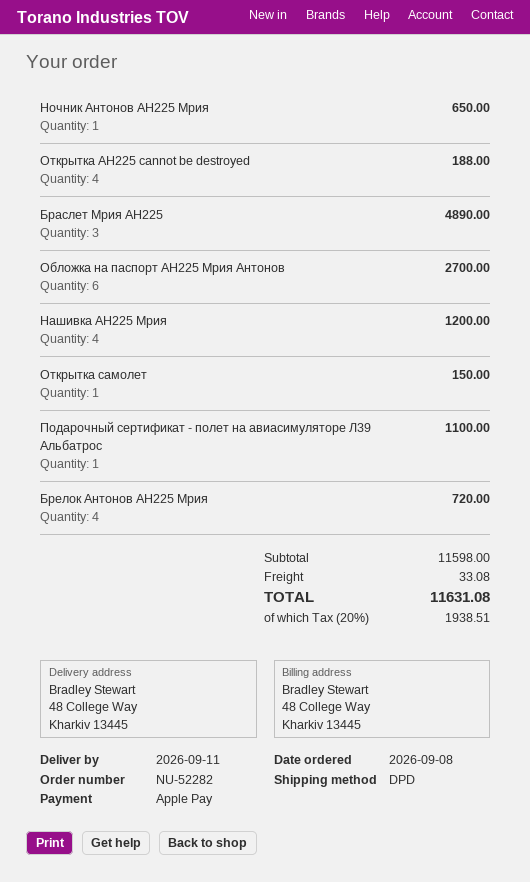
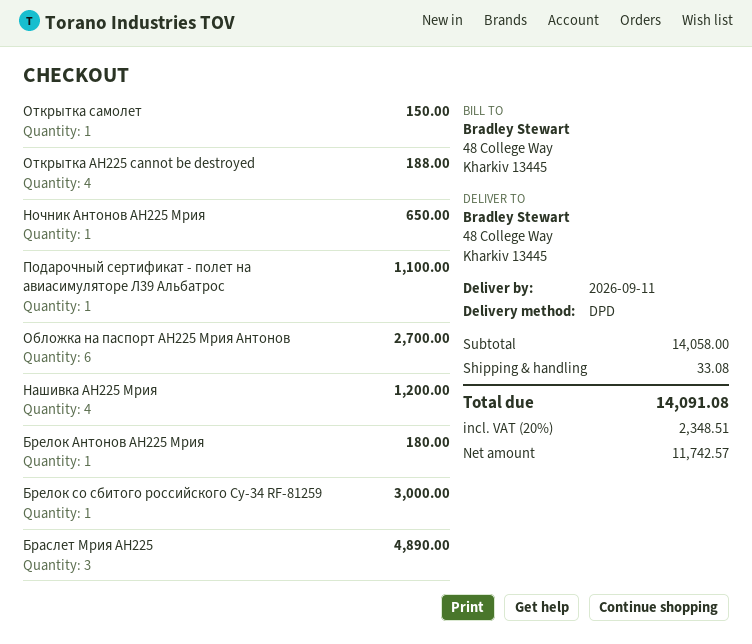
Брелок Антонов АН225 Мрия: 4 for 720.00 -> 1 for 180.00
Брелок со сбитого российского Су-34 RF-81259: none -> 1 for 3000.00
subtotal: 11598.00 -> 14058.00
tax: 20% = 1938.51 -> 20% = 2348.51
total: 11631.08 -> 14091.08

